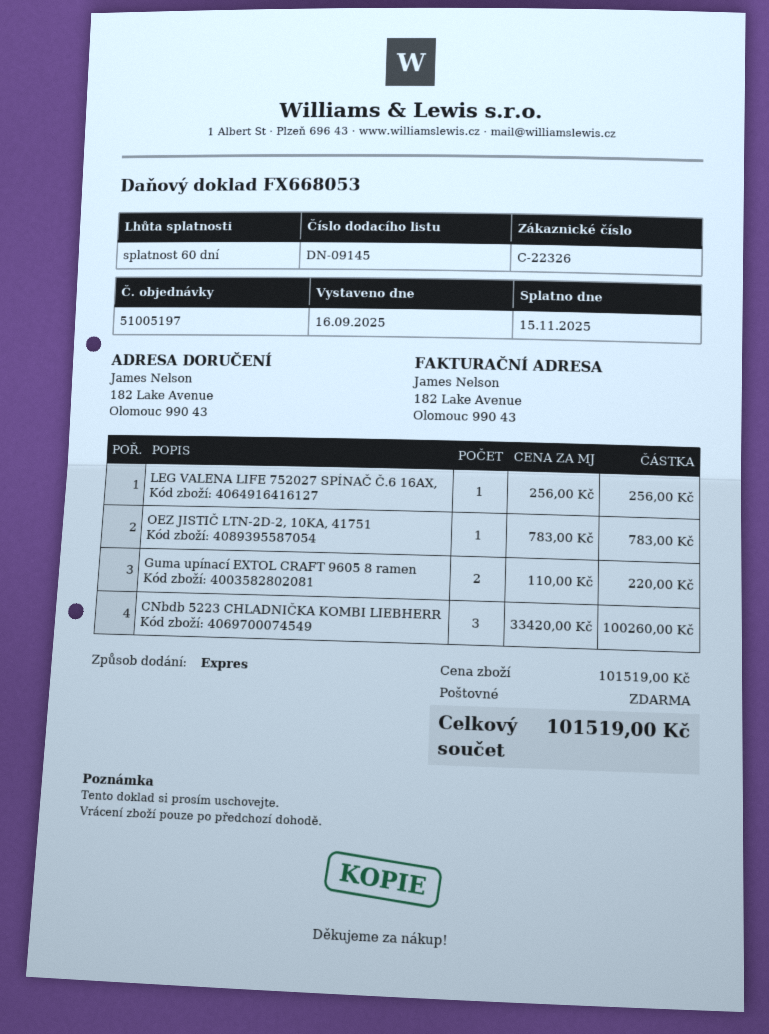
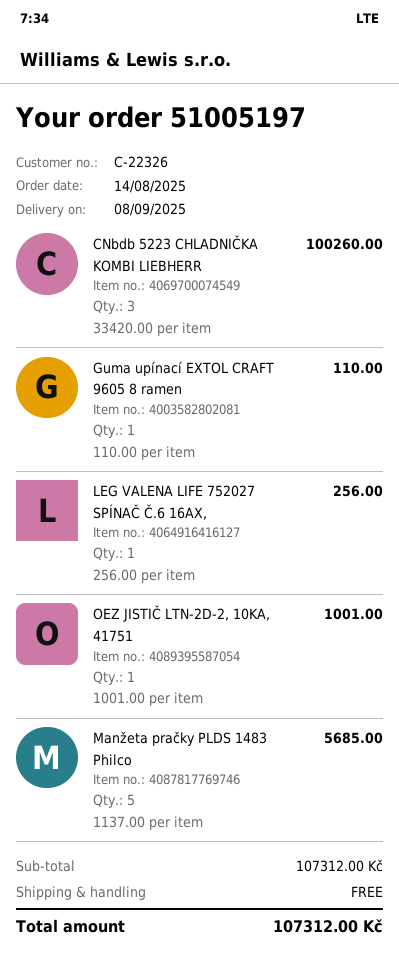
OEZ JISTIČ LTN-2D-2, 10KA, 41751: 1 x 783.00 = 783.00 -> 1 x 1001.00 = 1001.00
Guma upínací EXTOL CRAFT 9605 8 ramen: 2 x 110.00 = 220.00 -> 1 x 110.00 = 110.00
Manžeta pračky PLDS 1483 Philco: none -> 5 x 1137.00 = 5685.00
subtotal: 101519.00 -> 107312.00
total: 101519.00 -> 107312.00

